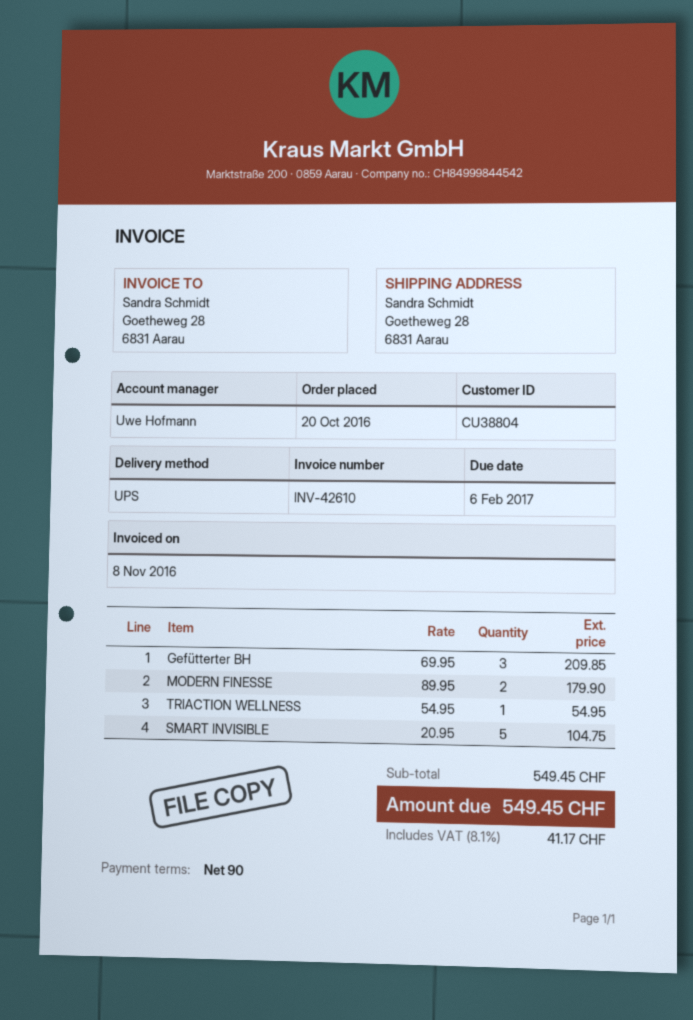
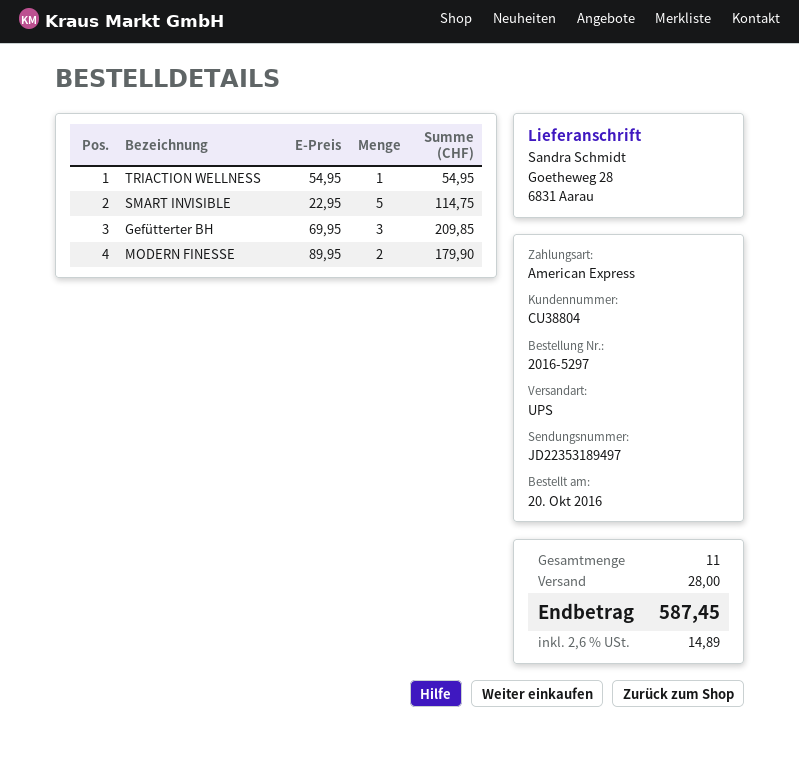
SMART INVISIBLE: 5 x 20.95 = 104.75 -> 5 x 22.95 = 114.75
shipping: none -> 28.00
tax: 8.1% = 41.17 -> 2.6% = 14.89
total: 549.45 -> 587.45

